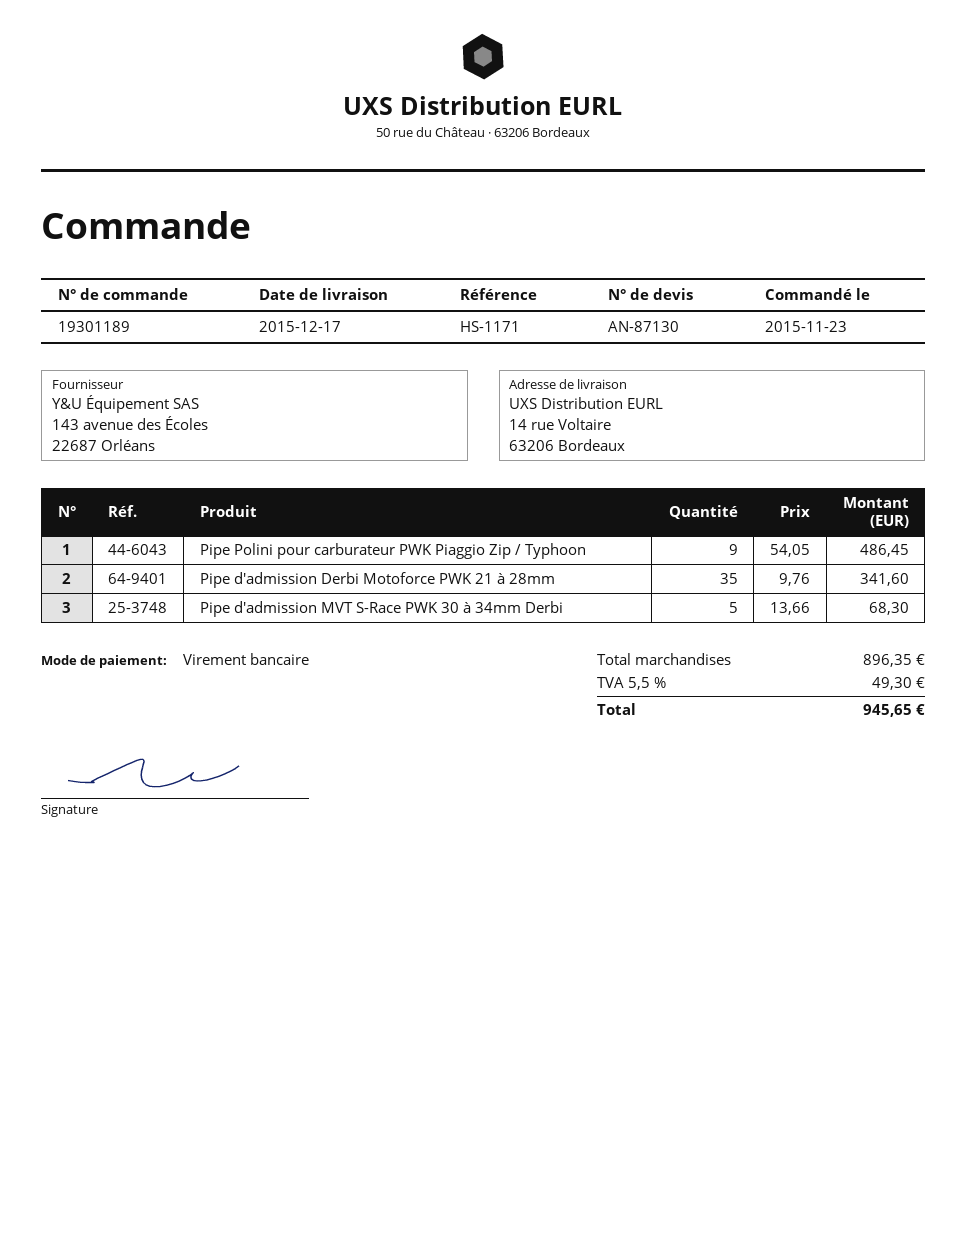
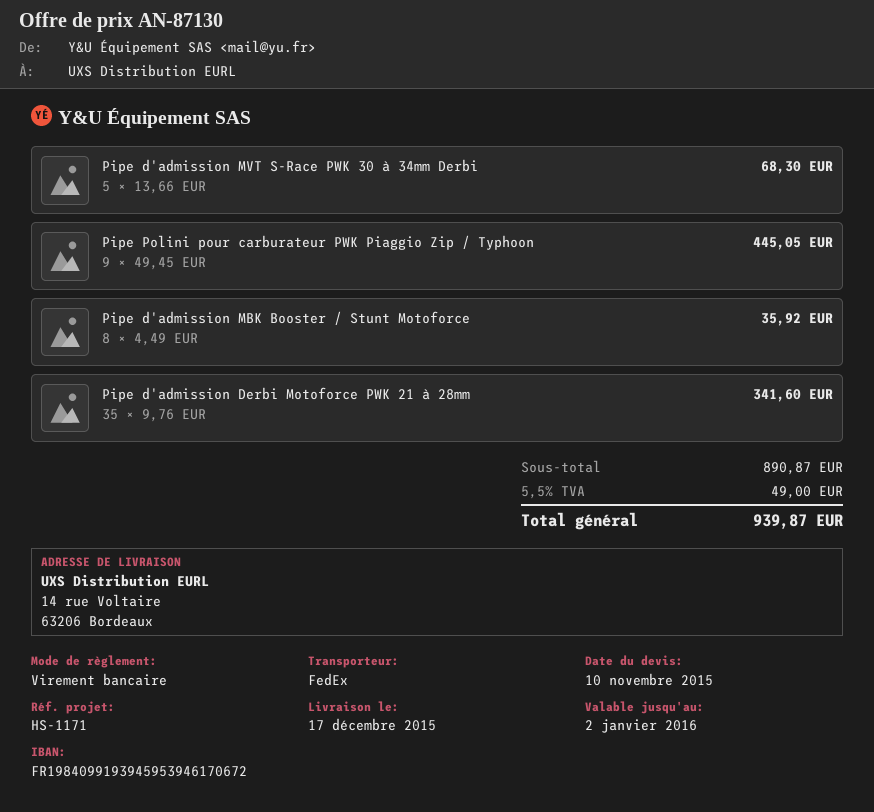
Pipe Polini pour carburateur PWK Piaggio Zip / Typhoon: 9 x 54.05 = 486.45 -> 9 x 49.45 = 445.05
Pipe d'admission MBK Booster / Stunt Motoforce: none -> 8 x 4.49 = 35.92
subtotal: 896.35 -> 890.87
tax: 5.5% = 49.30 -> 5.5% = 49.00
total: 945.65 -> 939.87

